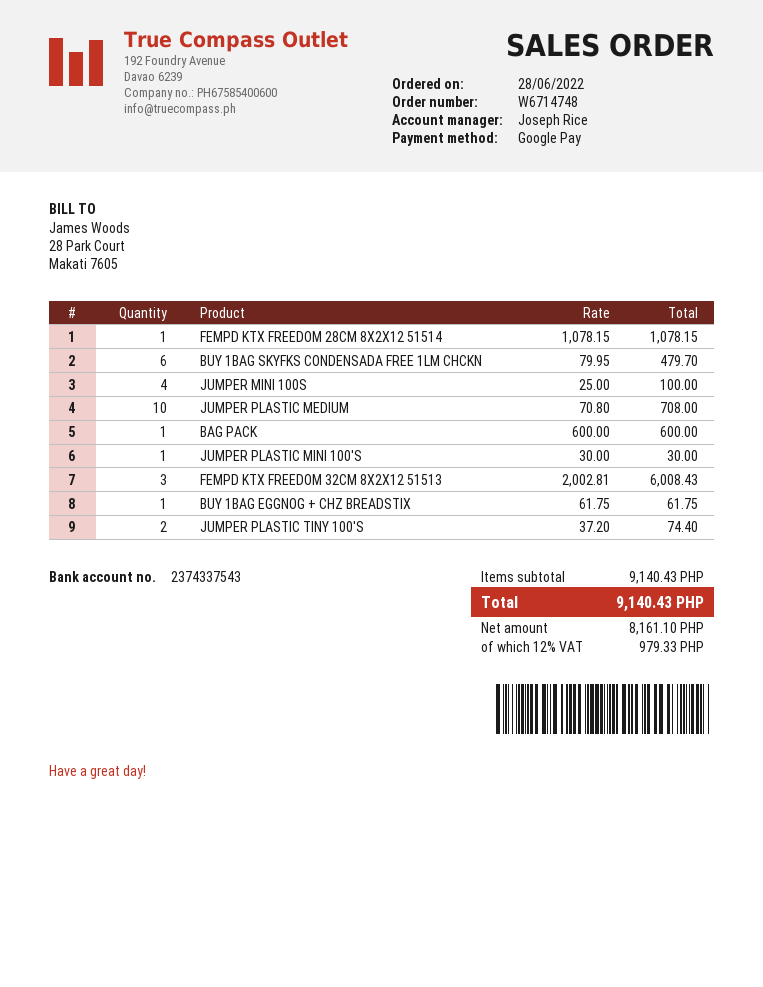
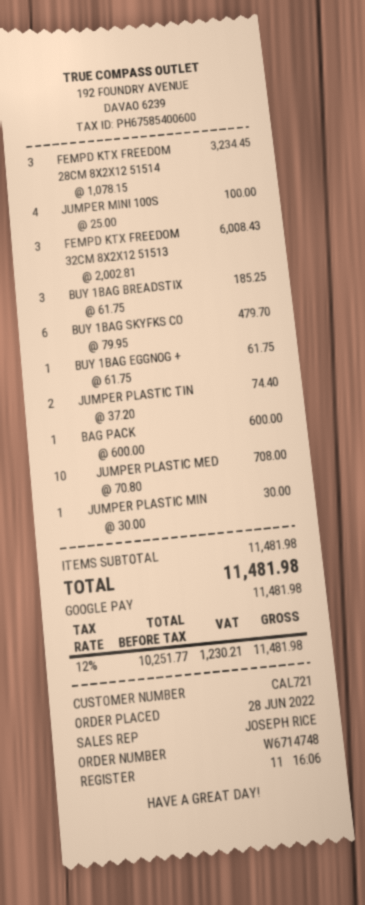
FEMPD KTX FREEDOM 28CM 8X2X12 51514: 1 x 1078.15 = 1078.15 -> 3 x 1078.15 = 3234.45
BUY 1BAG BREADSTIX: none -> 3 x 61.75 = 185.25
subtotal: 9140.43 -> 11481.98
net: 8161.10 -> 10251.77
tax: 12% = 979.33 -> 12% = 1230.21
total: 9140.43 -> 11481.98

